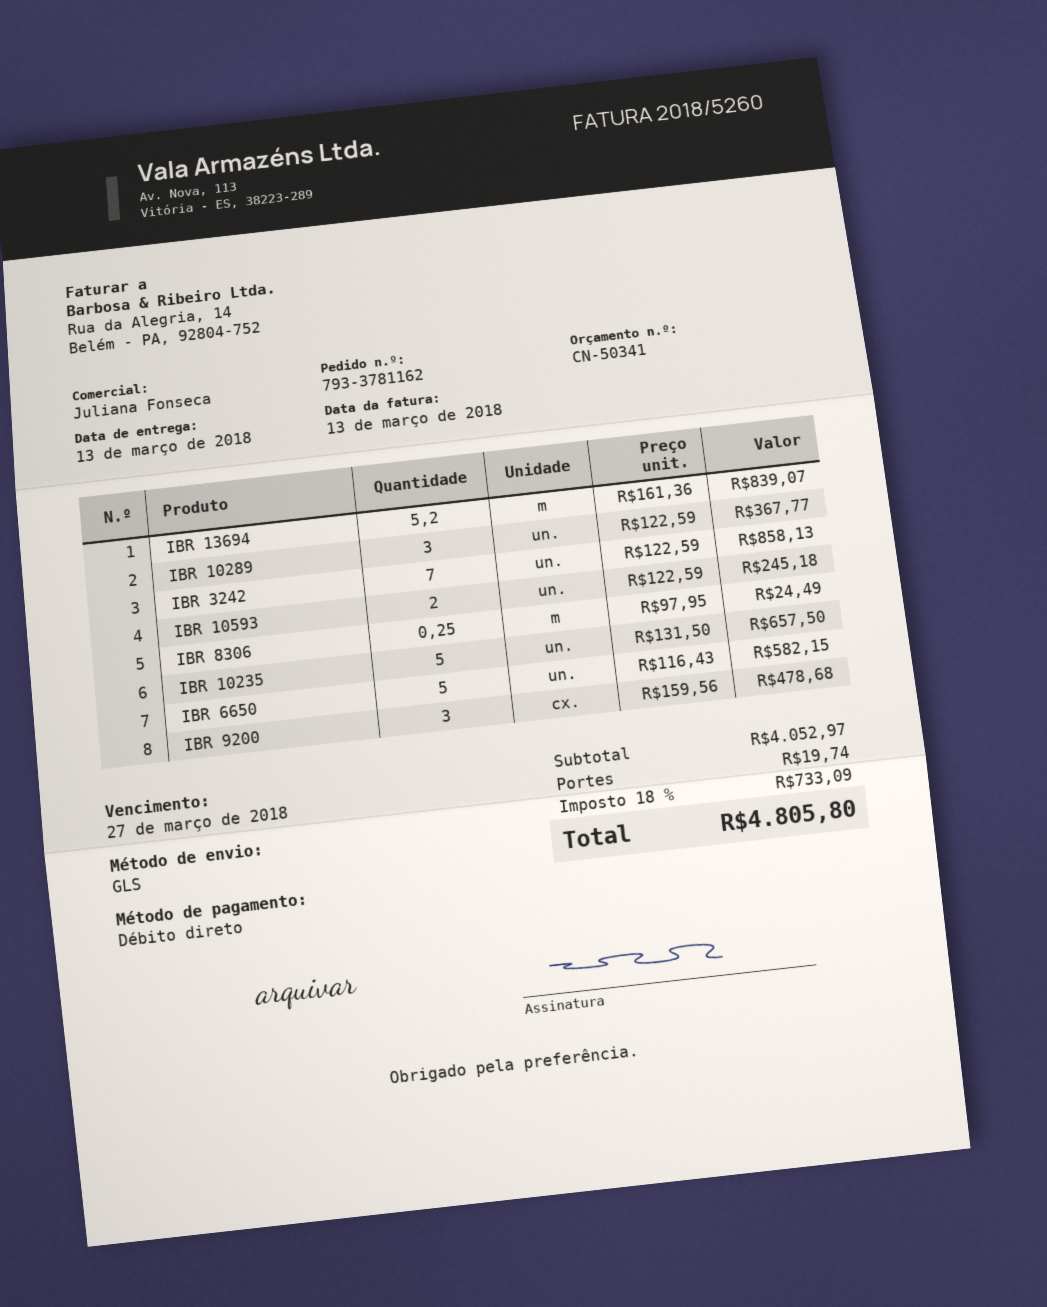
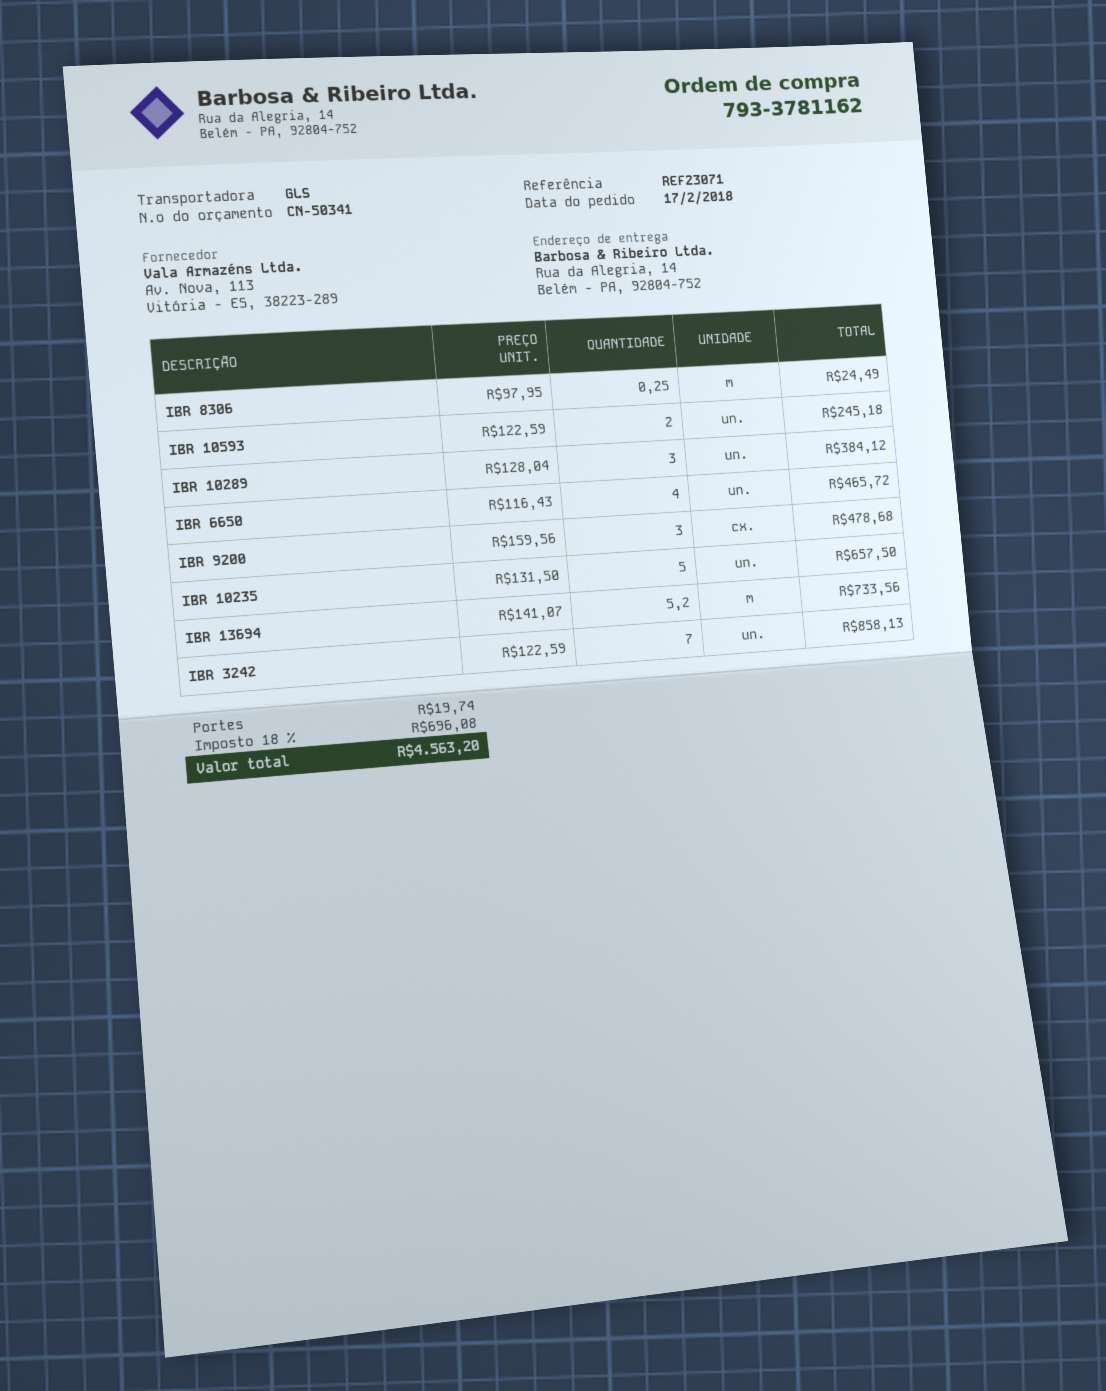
IBR 13694: 5.2 x 161.36 = 839.07 -> 5.2 x 141.07 = 733.56
IBR 10289: 3 x 122.59 = 367.77 -> 3 x 128.04 = 384.12
IBR 6650: 5 x 116.43 = 582.15 -> 4 x 116.43 = 465.72
tax: 18% = 733.09 -> 18% = 696.08
total: 4805.80 -> 4563.20

